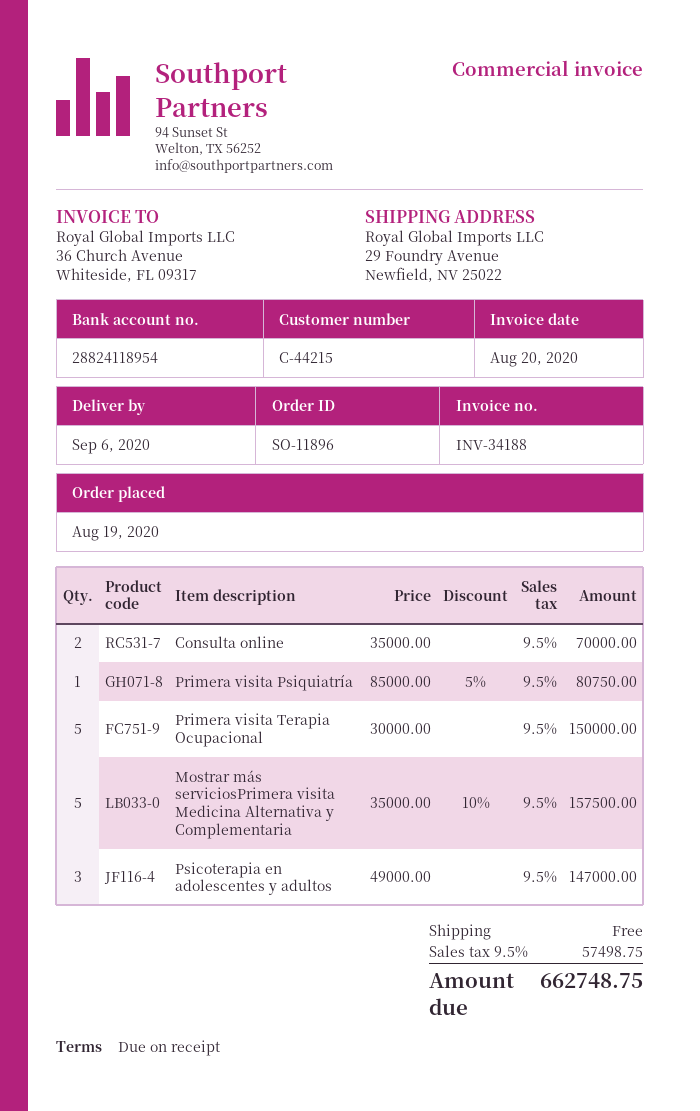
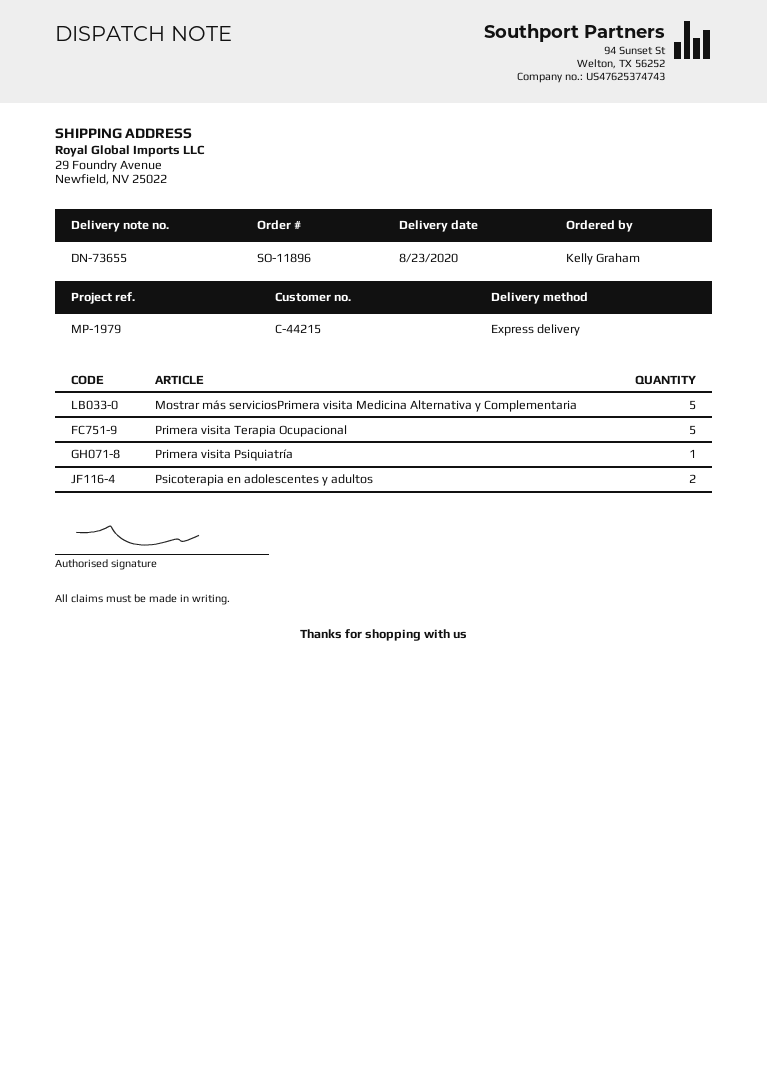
delivery date: 2020-09-06 -> 2020-08-23
Consulta online: 2 -> none
Psicoterapia en adolescentes y adultos: 3 -> 2

